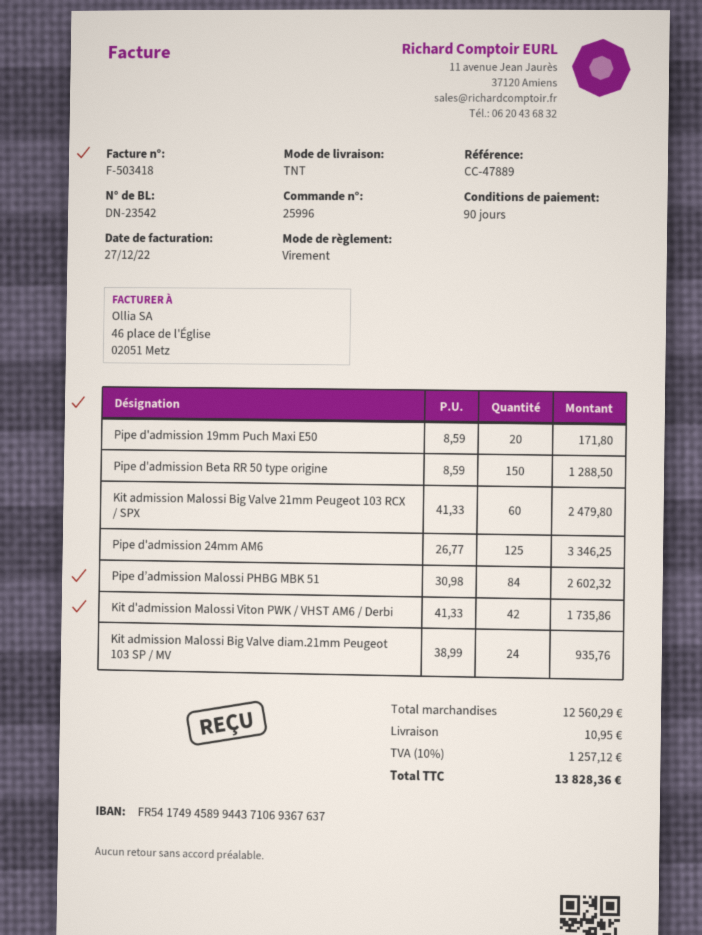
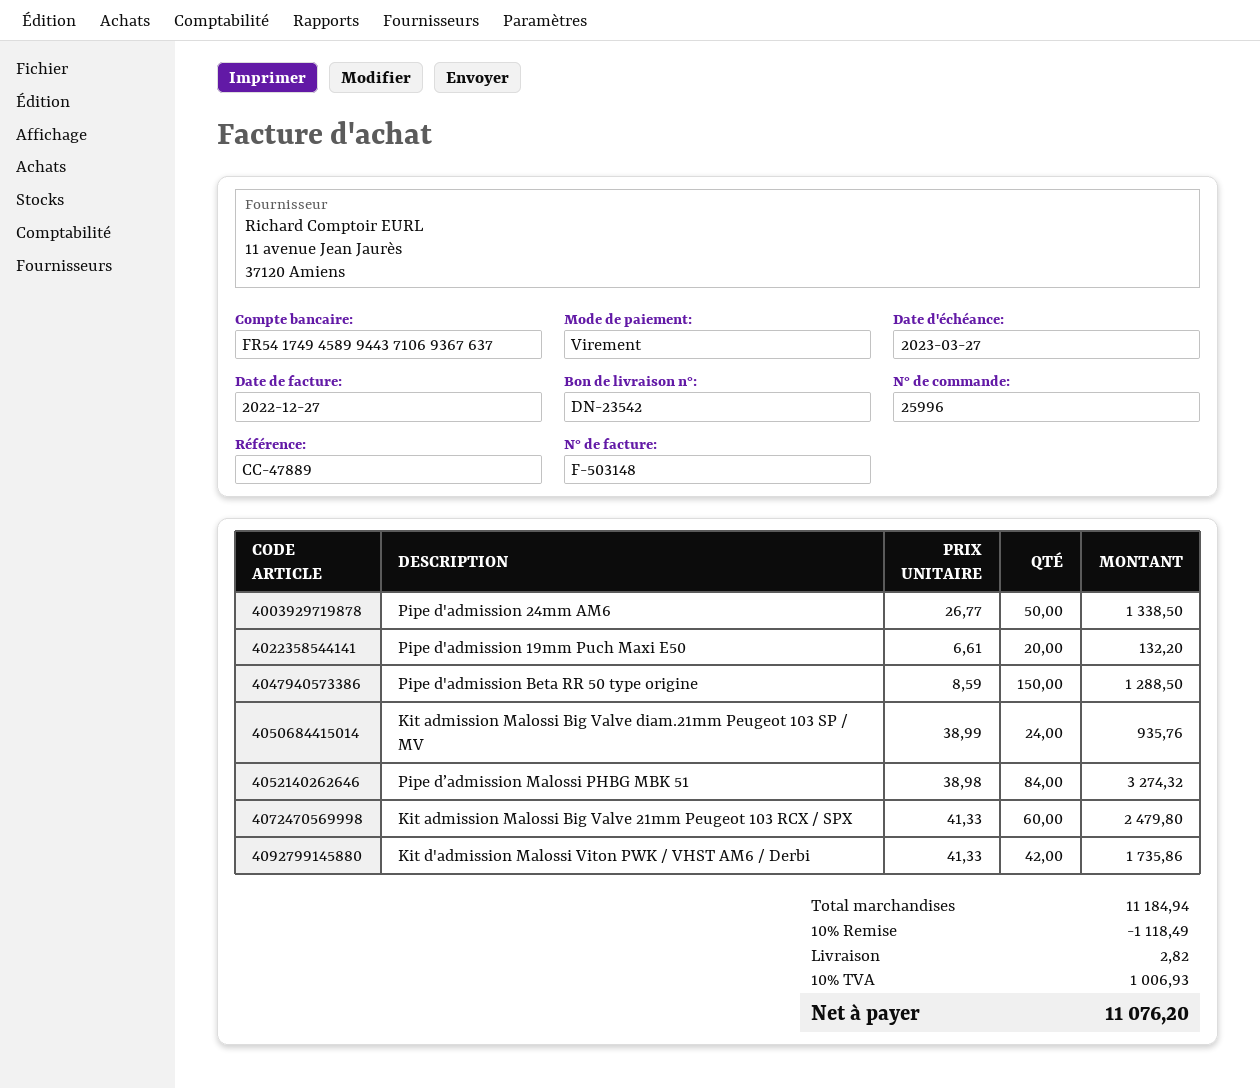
invoice number: F-503418 -> F-503148
Pipe d'admission 19mm Puch Maxi E50: 20 x 8.59 = 171.80 -> 20 x 6.61 = 132.20
Pipe d'admission 24mm AM6: 125 x 26.77 = 3346.25 -> 50 x 26.77 = 1338.50
Pipe d’admission Malossi PHBG MBK 51: 84 x 30.98 = 2602.32 -> 84 x 38.98 = 3274.32
subtotal: 12560.29 -> 11184.94
discount: none -> 10% = 1118.49
shipping: 10.95 -> 2.82
tax: 10% = 1257.12 -> 10% = 1006.93
total: 13828.36 -> 11076.20

